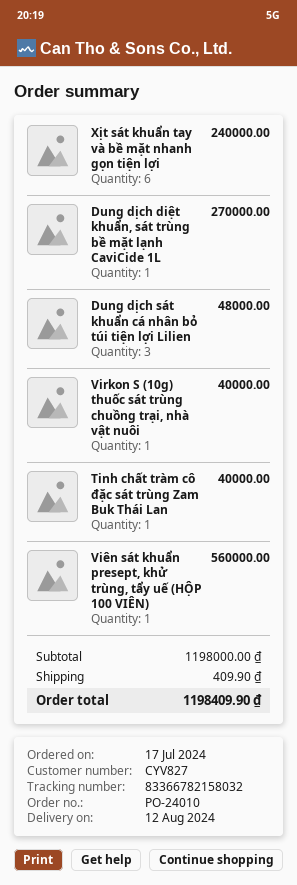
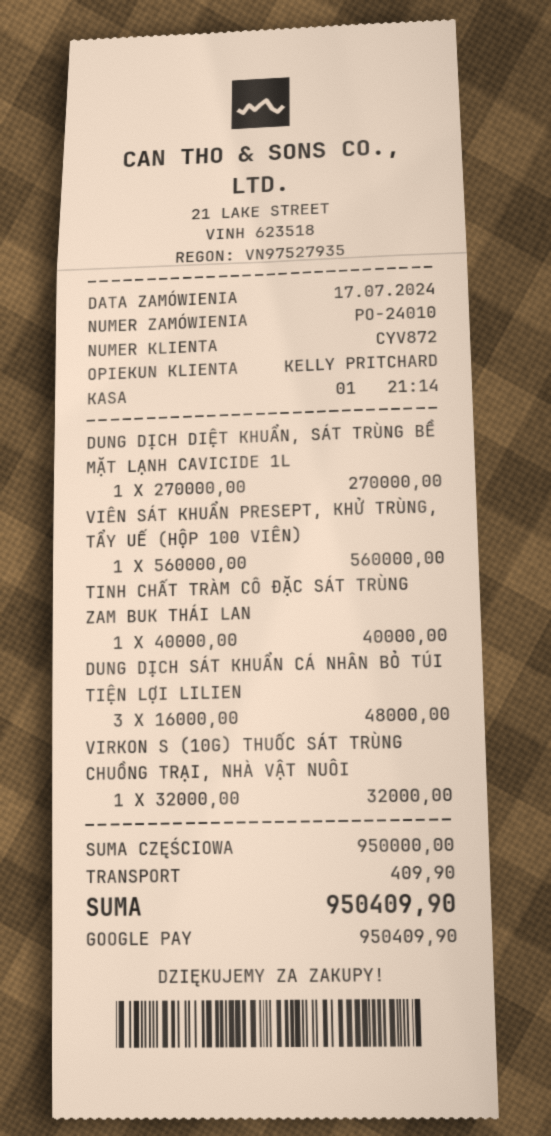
customer number: CYV827 -> CYV872
Xịt sát khuẩn tay và bề mặt nhanh gọn tiện lợi: 6 for 240000.00 -> none
Virkon S (10g) thuốc sát trùng chuồng trại, nhà vật nuôi: 1 for 40000.00 -> 1 for 32000.00
subtotal: 1198000.00 -> 950000.00
total: 1198409.90 -> 950409.90

